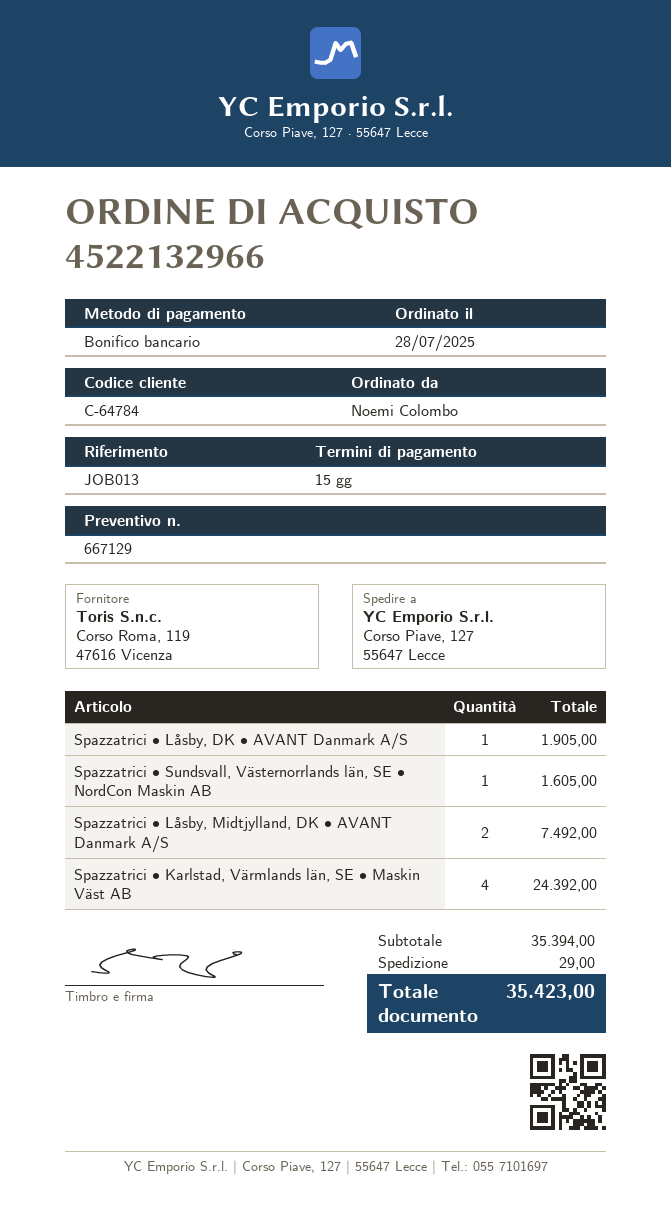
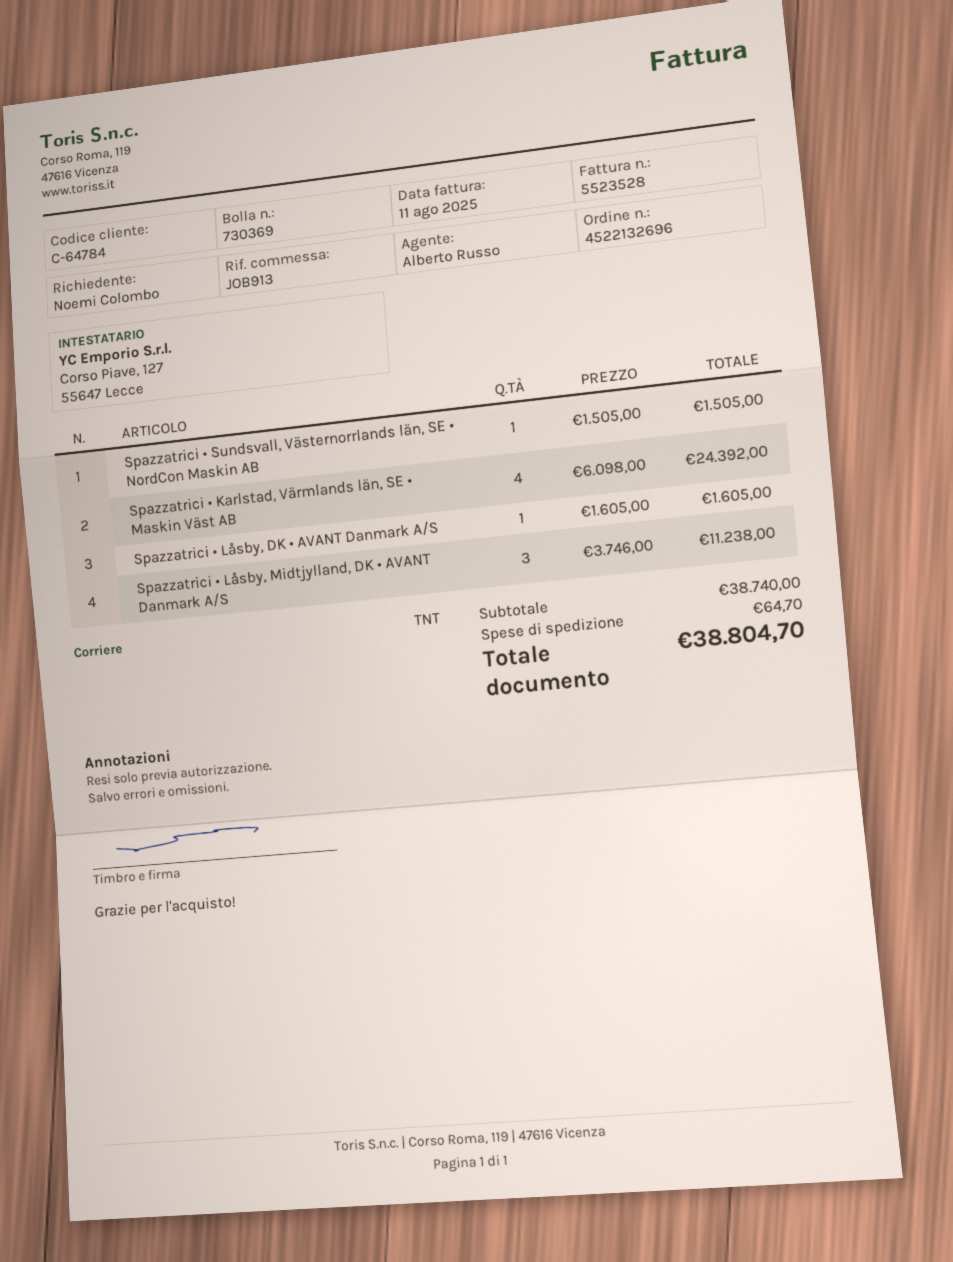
order number: 4522132966 -> 4522132696
reference: JOB013 -> JOB913
Spazzatrici • Låsby, DK • AVANT Danmark A/S: 1 for 1905.00 -> 1 for 1605.00
Spazzatrici • Sundsvall, Västernorrlands län, SE • NordCon Maskin AB: 1 for 1605.00 -> 1 for 1505.00
Spazzatrici • Låsby, Midtjylland, DK • AVANT Danmark A/S: 2 for 7492.00 -> 3 for 11238.00
subtotal: 35394.00 -> 38740.00
shipping: 29.00 -> 64.70
total: 35423.00 -> 38804.70

